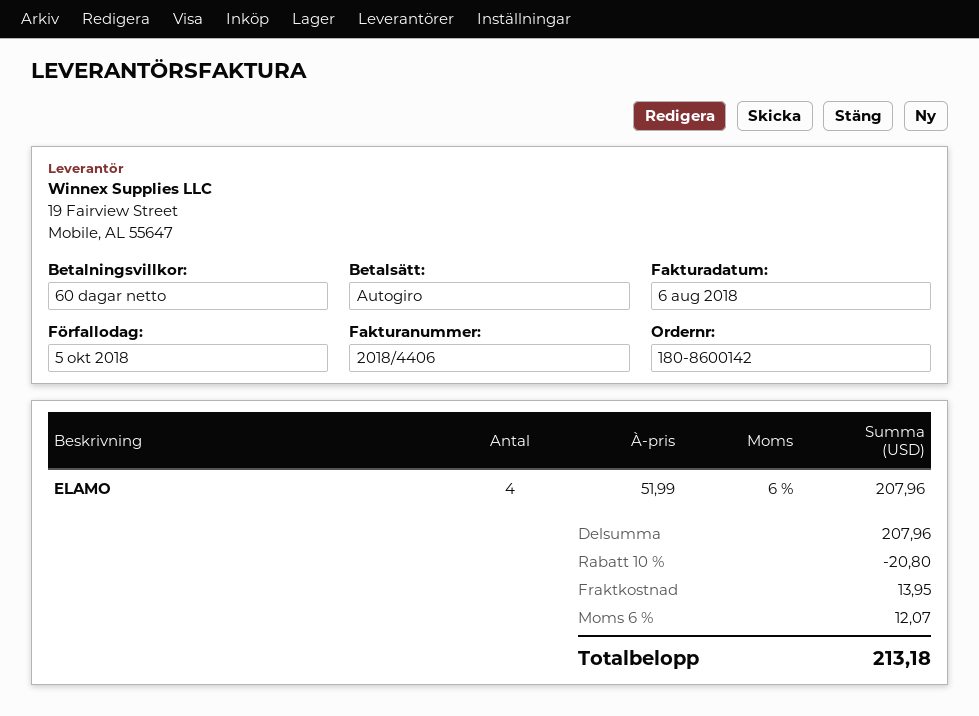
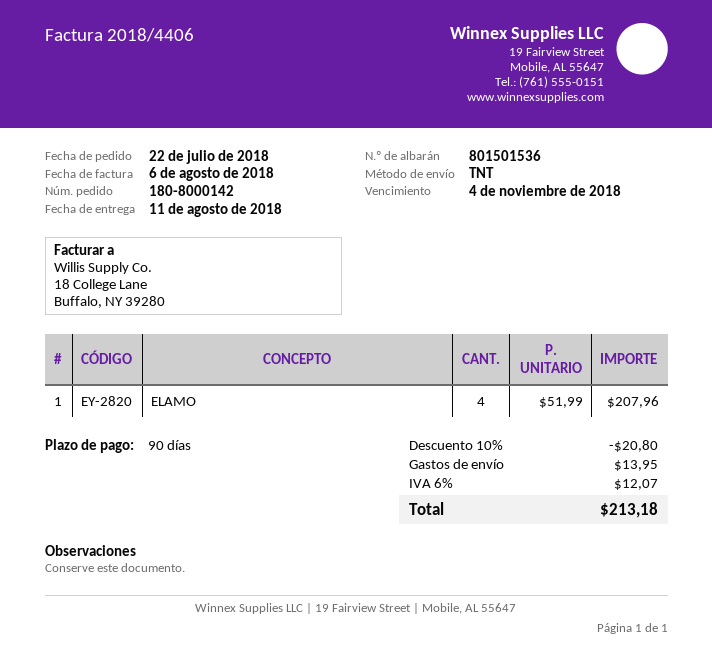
order number: 180-8600142 -> 180-8000142
payment terms: 60 days -> 90 days
due date: 2018-10-05 -> 2018-11-04

